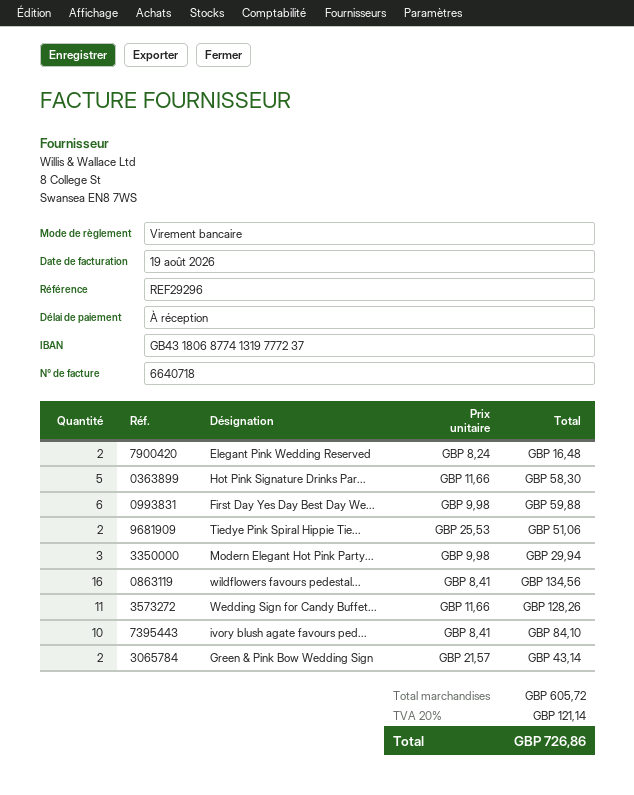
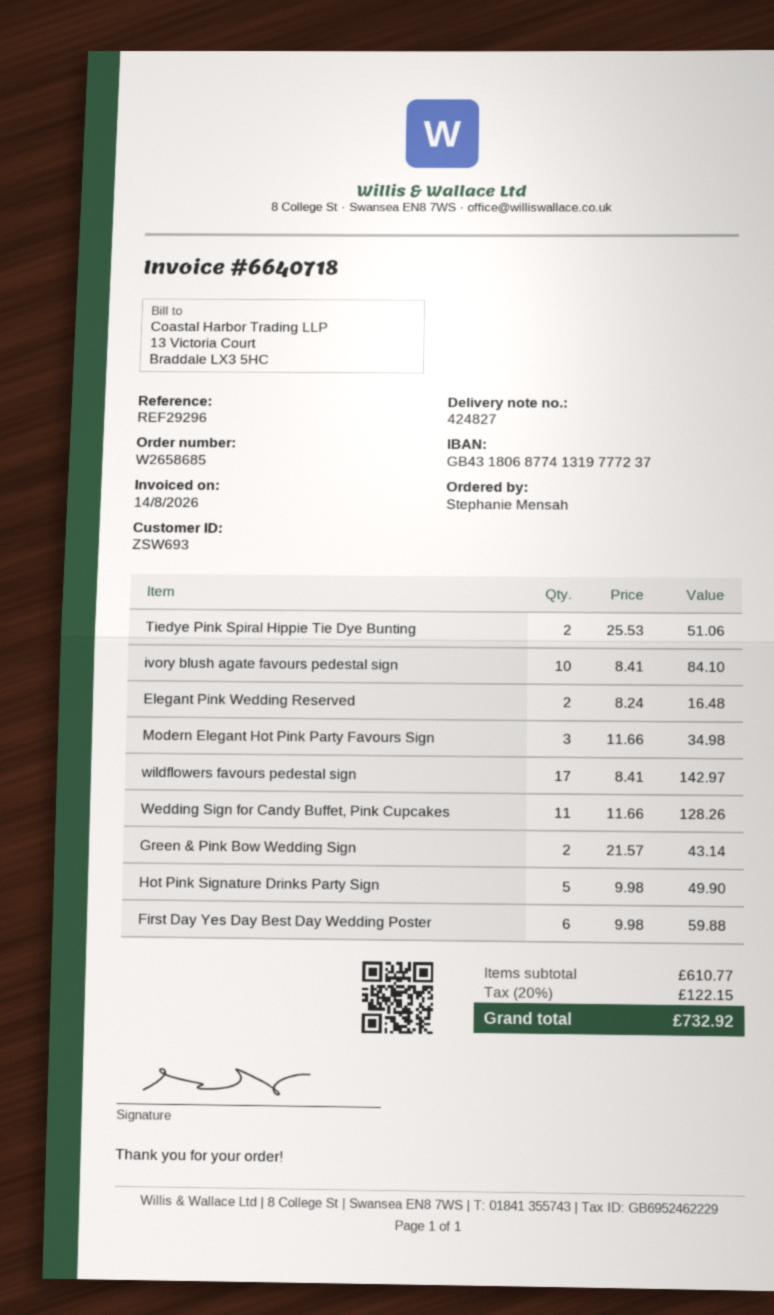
invoice date: 2026-08-19 -> 2026-08-14
Hot Pink Signature Drinks Par...: 5 x 11.66 = 58.30 -> 5 x 9.98 = 49.90
Modern Elegant Hot Pink Party...: 3 x 9.98 = 29.94 -> 3 x 11.66 = 34.98
wildflowers favours pedestal...: 16 x 8.41 = 134.56 -> 17 x 8.41 = 142.97
subtotal: 605.72 -> 610.77
tax: 20% = 121.14 -> 20% = 122.15
total: 726.86 -> 732.92

